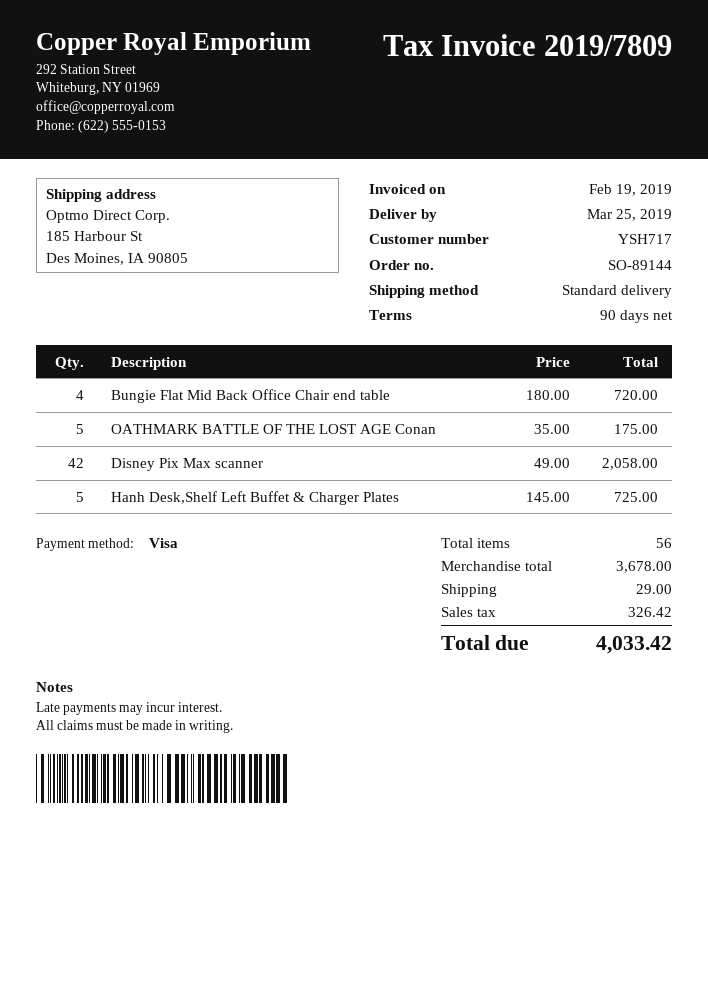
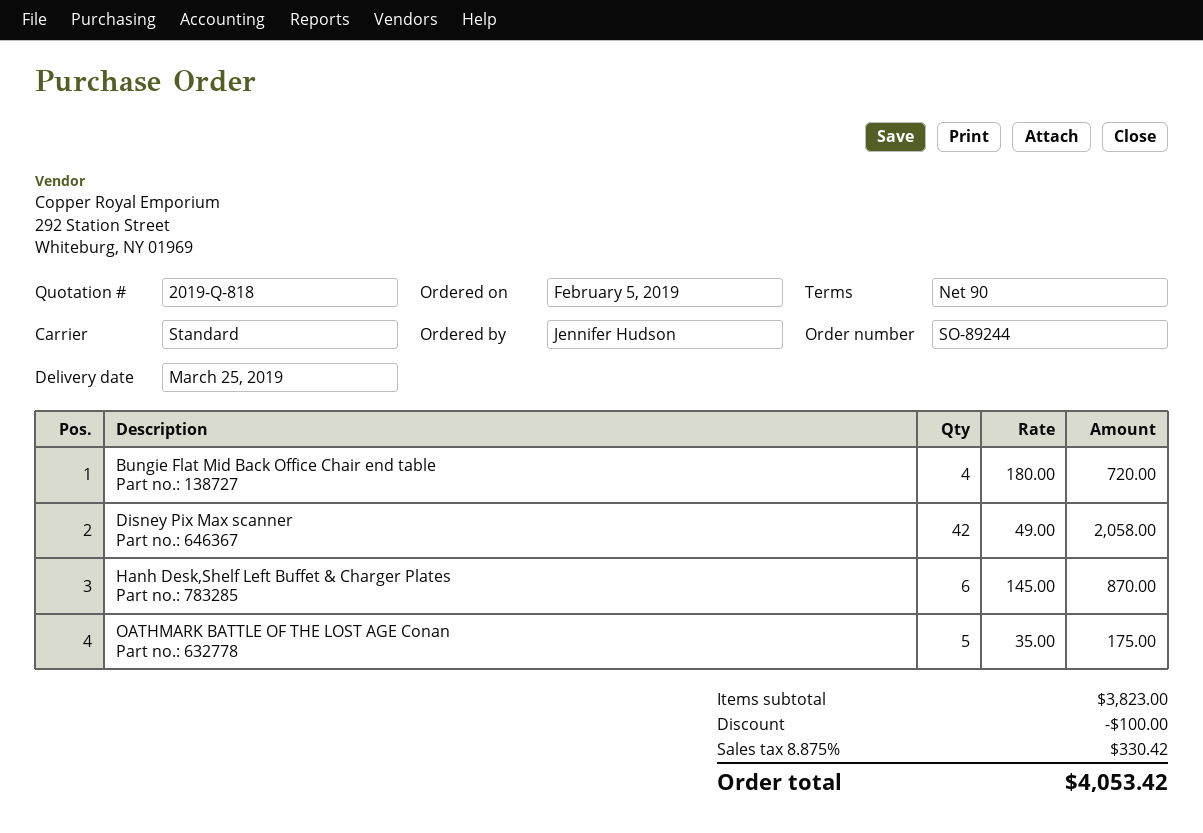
order number: SO-89144 -> SO-89244
Hanh Desk,Shelf Left Buffet & Charger Plates: 5 x 145.00 = 725.00 -> 6 x 145.00 = 870.00
subtotal: 3678.00 -> 3823.00
discount: none -> 100.00
shipping: 29.00 -> none
tax: 326.42 -> 330.42
total: 4033.42 -> 4053.42

